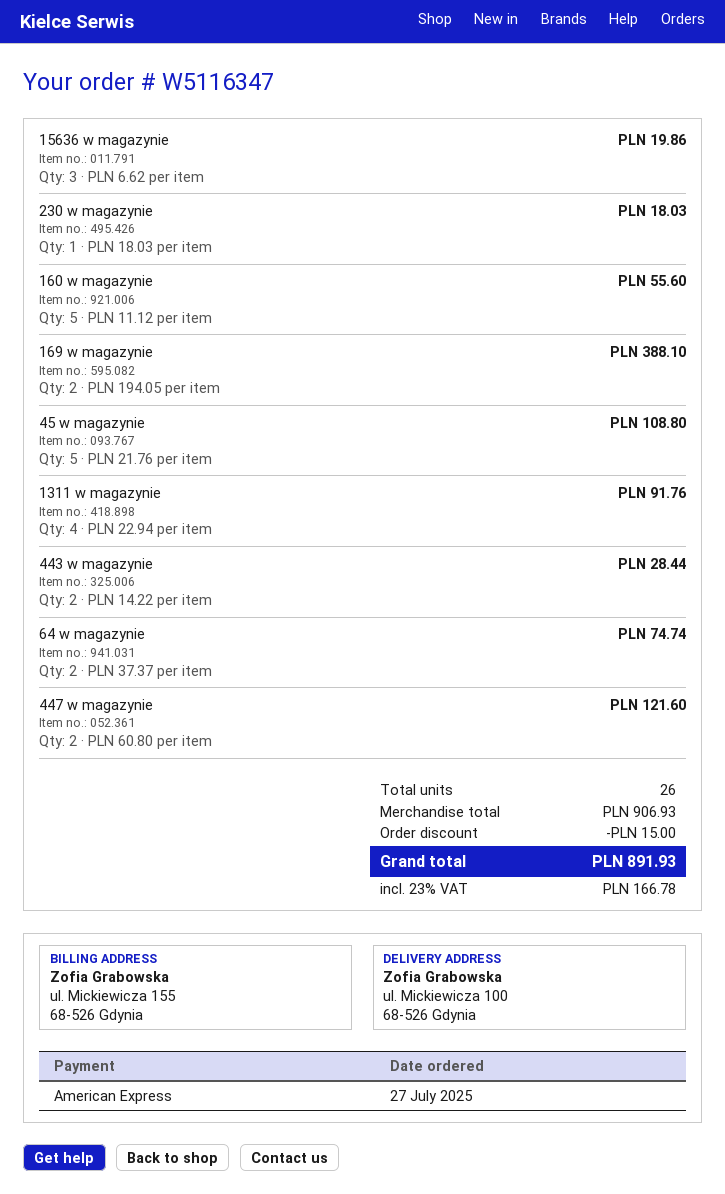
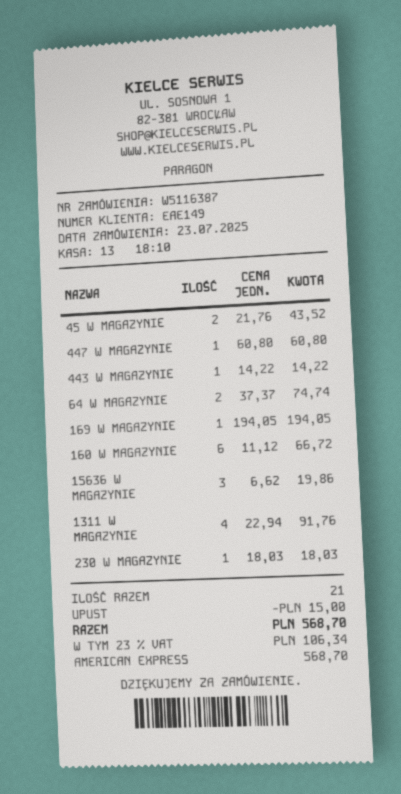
order number: W5116347 -> W5116387
order date: 2025-07-27 -> 2025-07-23
160 w magazynie: 5 x 11.12 = 55.60 -> 6 x 11.12 = 66.72
169 w magazynie: 2 x 194.05 = 388.10 -> 1 x 194.05 = 194.05
45 w magazynie: 5 x 21.76 = 108.80 -> 2 x 21.76 = 43.52
443 w magazynie: 2 x 14.22 = 28.44 -> 1 x 14.22 = 14.22
447 w magazynie: 2 x 60.80 = 121.60 -> 1 x 60.80 = 60.80
total quantity: 26 -> 21
tax: 23% = 166.78 -> 23% = 106.34
total: 891.93 -> 568.70

